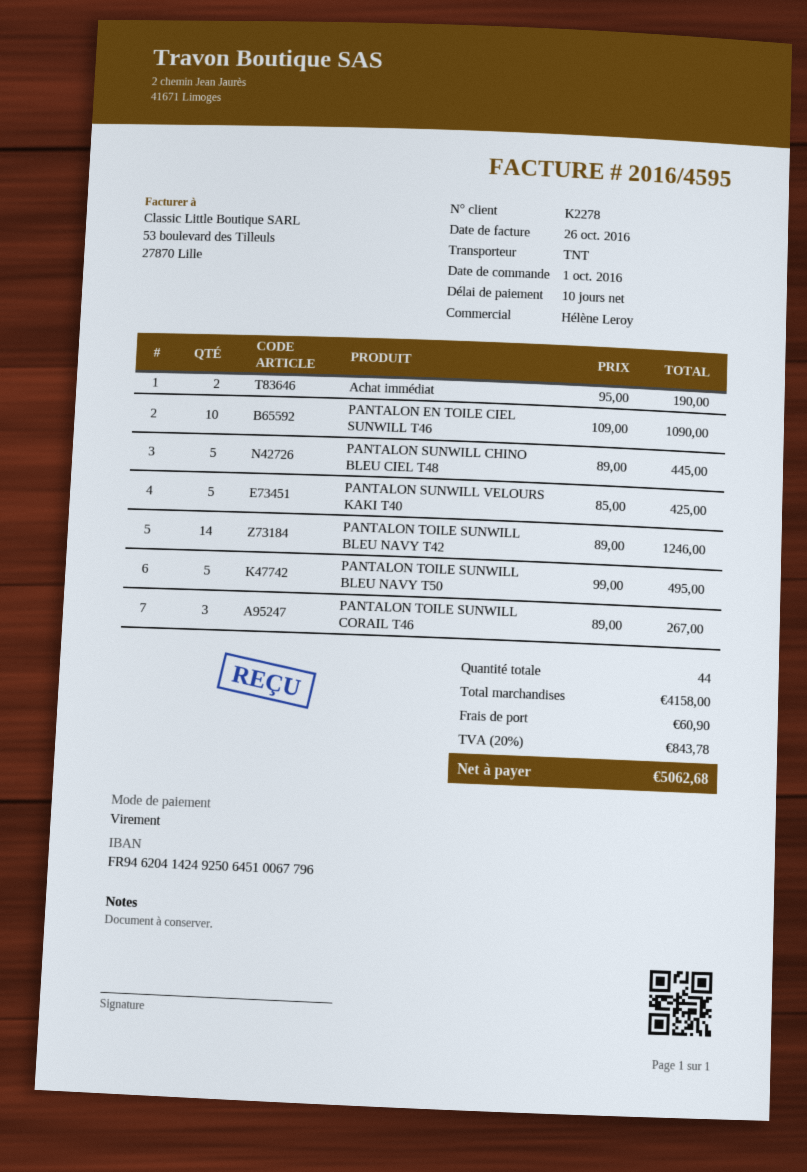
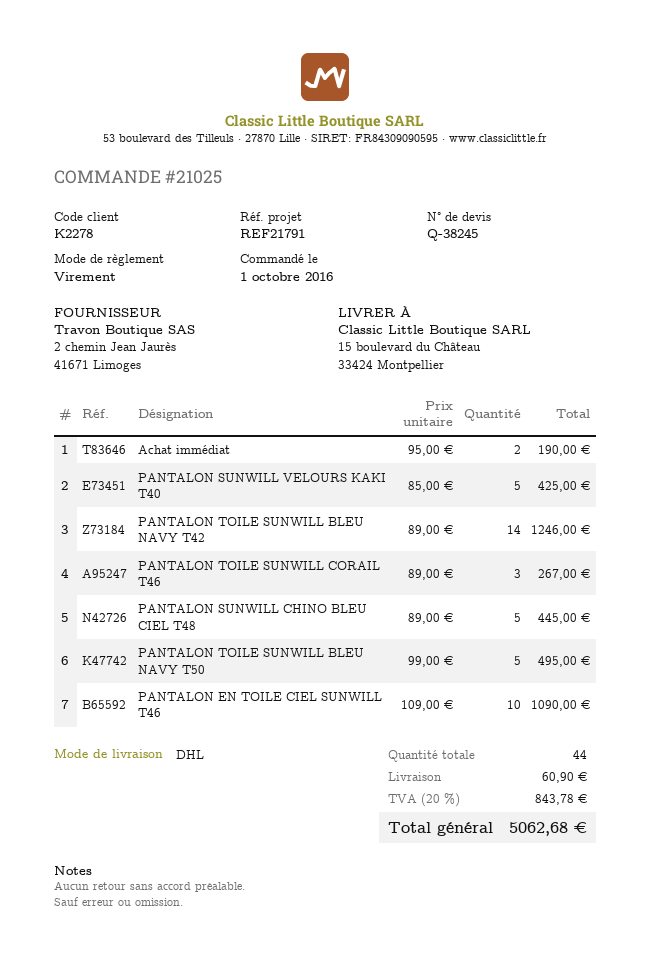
shipping method: TNT -> DHL

